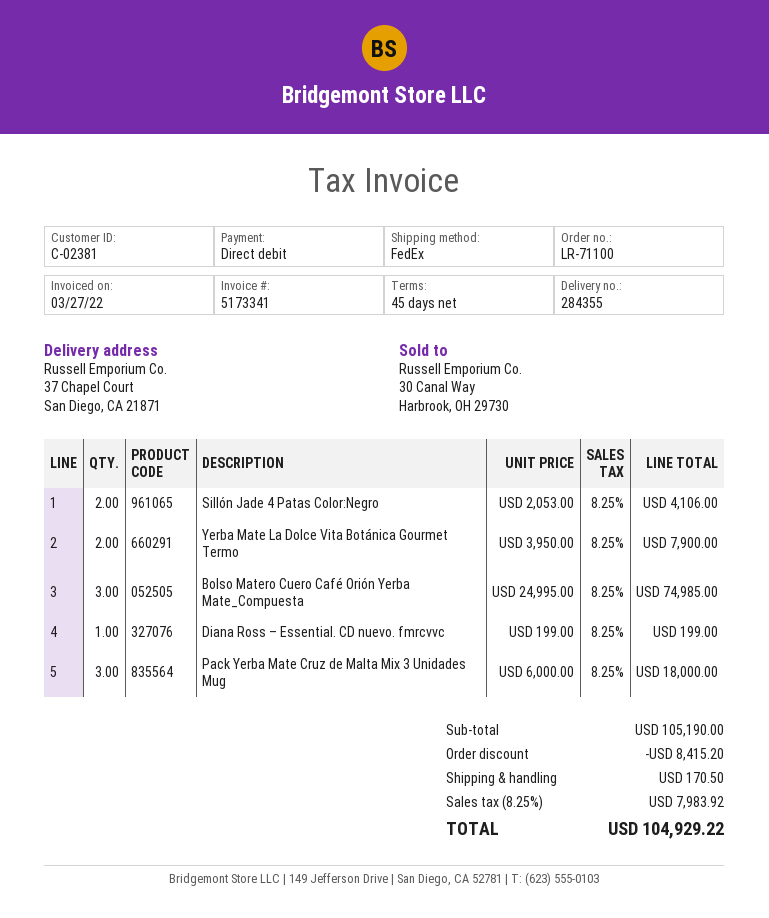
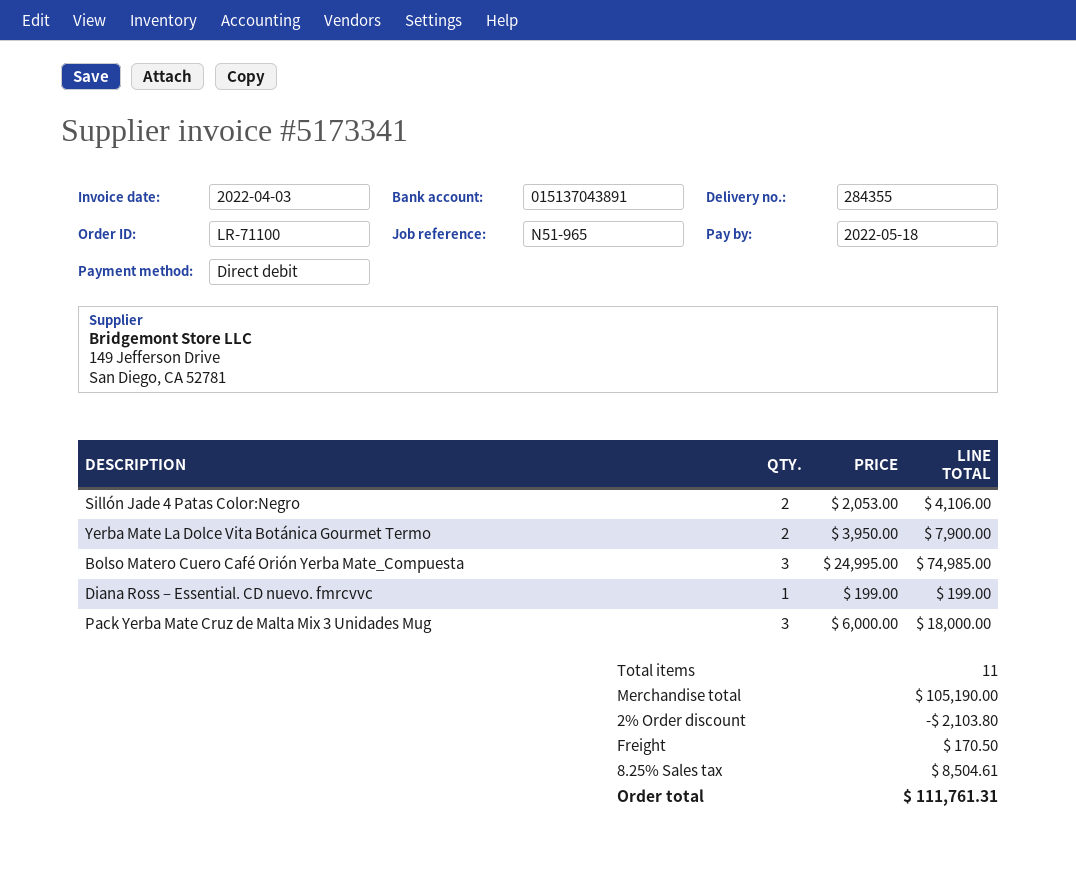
invoice date: 2022-03-27 -> 2022-04-03
discount: 8415.20 -> 2103.80
tax: 8.25% = 7983.92 -> 8.25% = 8504.61
total: 104929.22 -> 111761.31

